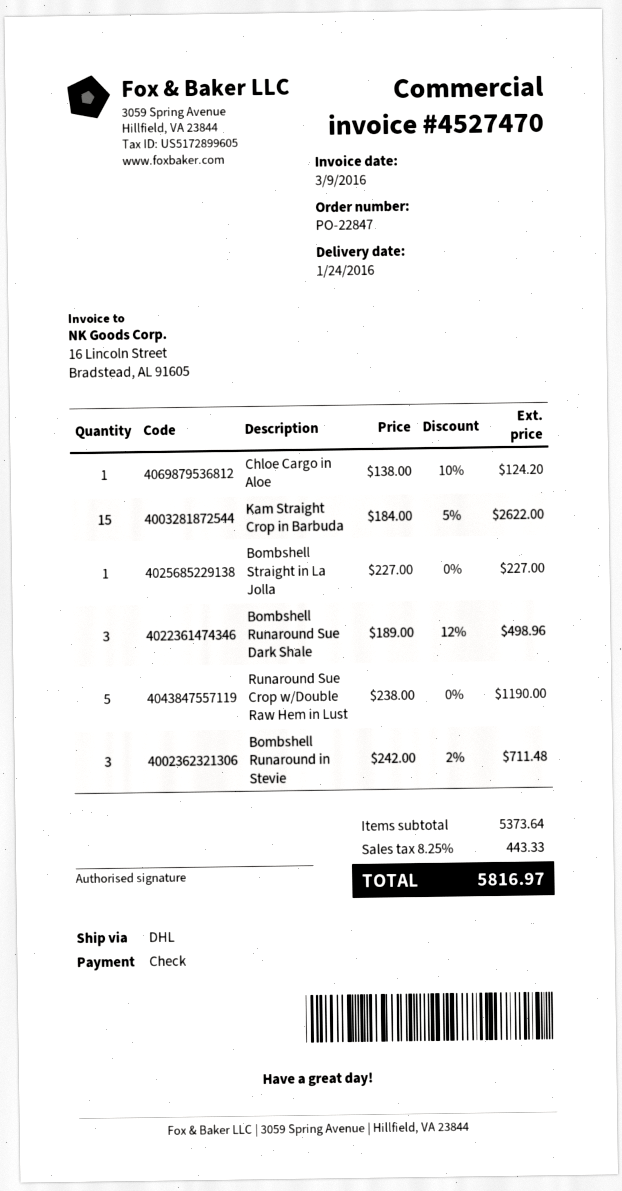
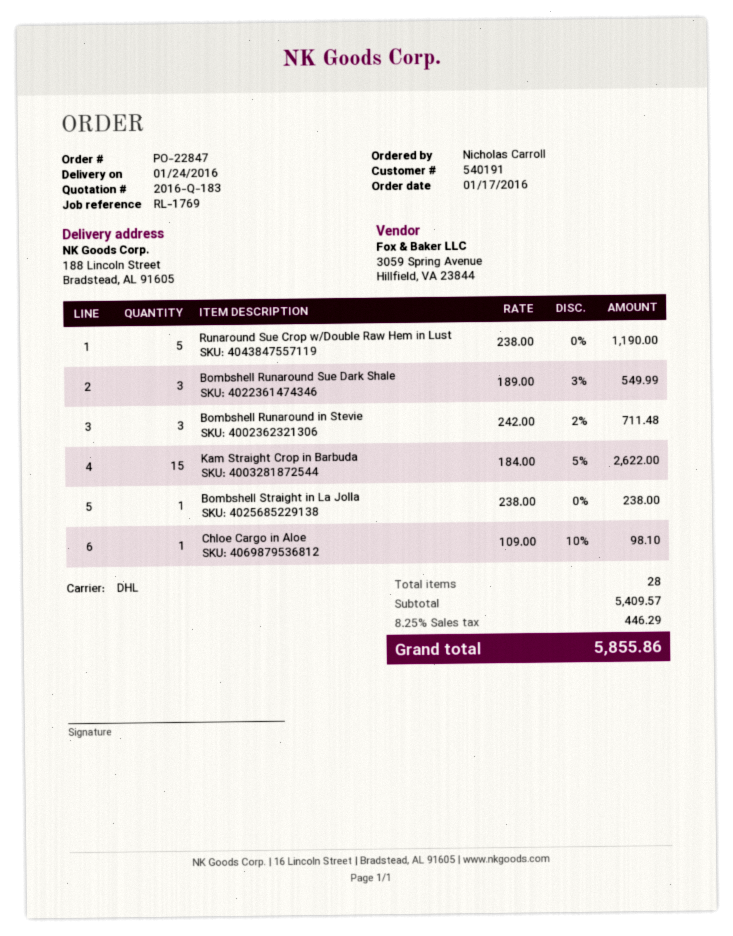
Chloe Cargo in Aloe: 1 x 138.00 - 10% = 124.20 -> 1 x 109.00 - 10% = 98.10
Bombshell Straight in La Jolla: 1 x 227.00 = 227.00 -> 1 x 238.00 = 238.00
Bombshell Runaround Sue Dark Shale: 3 x 189.00 - 12% = 498.96 -> 3 x 189.00 - 3% = 549.99
subtotal: 5373.64 -> 5409.57
tax: 8.25% = 443.33 -> 8.25% = 446.29
total: 5816.97 -> 5855.86

